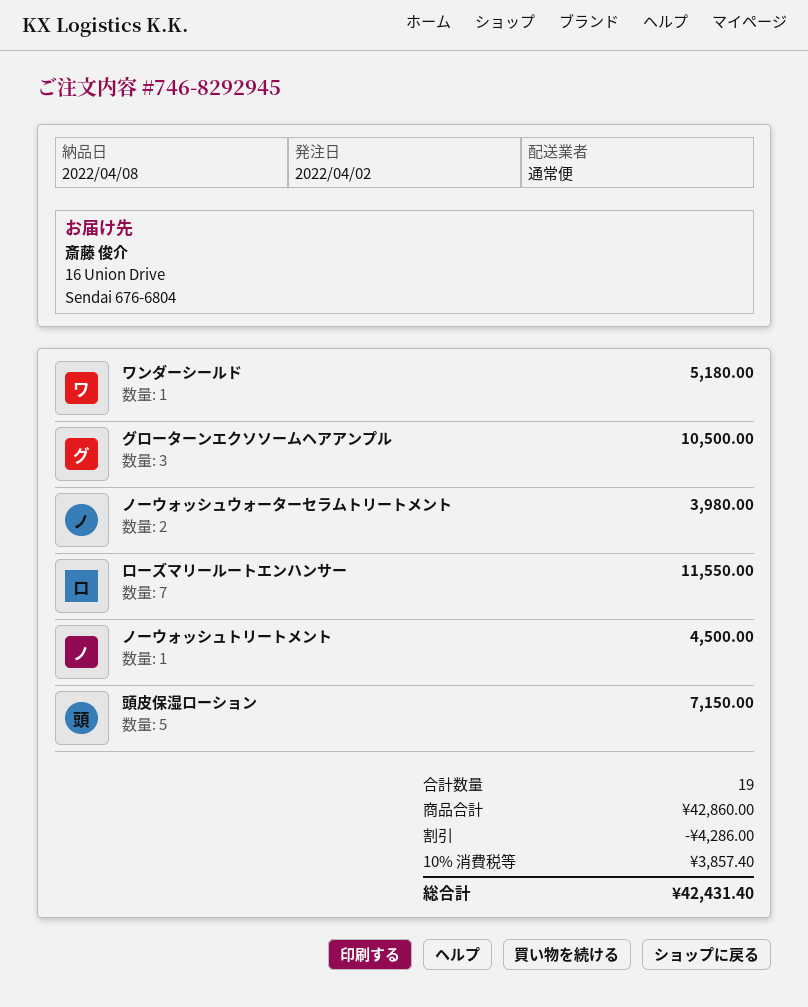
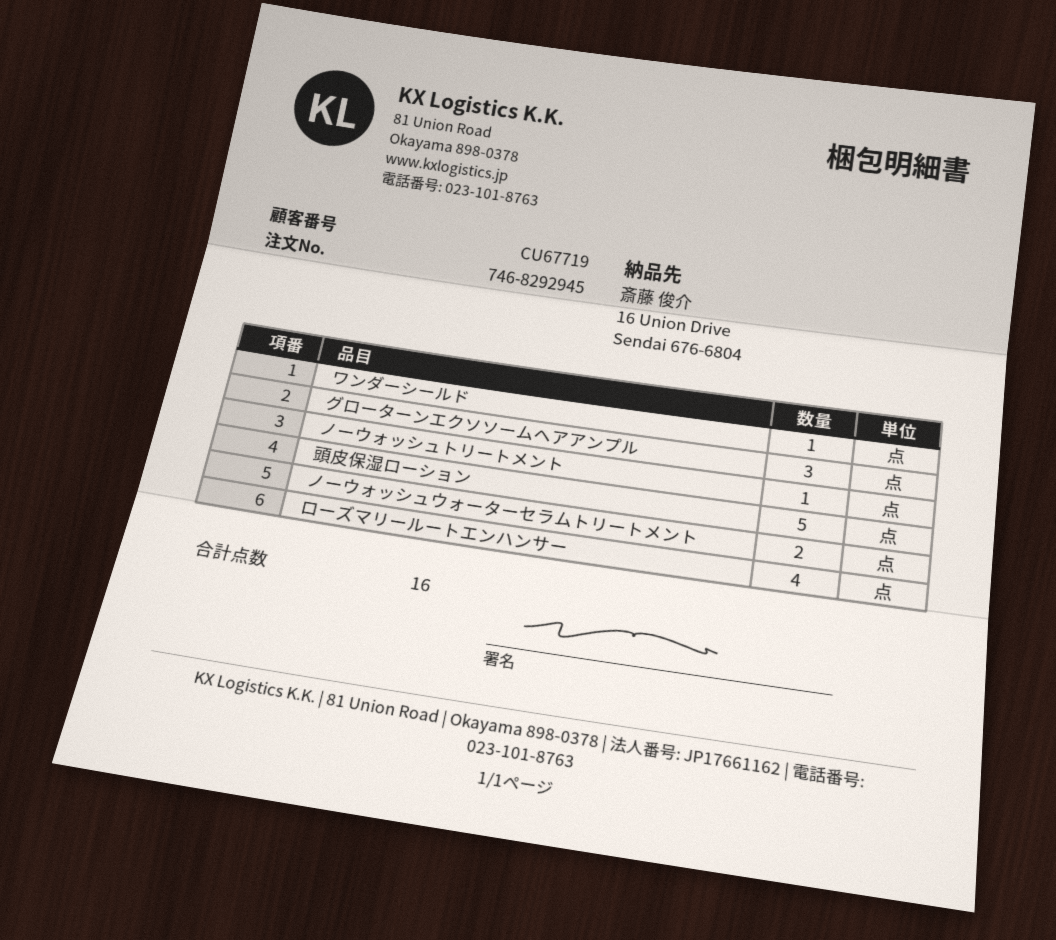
ローズマリールートエンハンサー: 7 -> 4
total quantity: 19 -> 16

